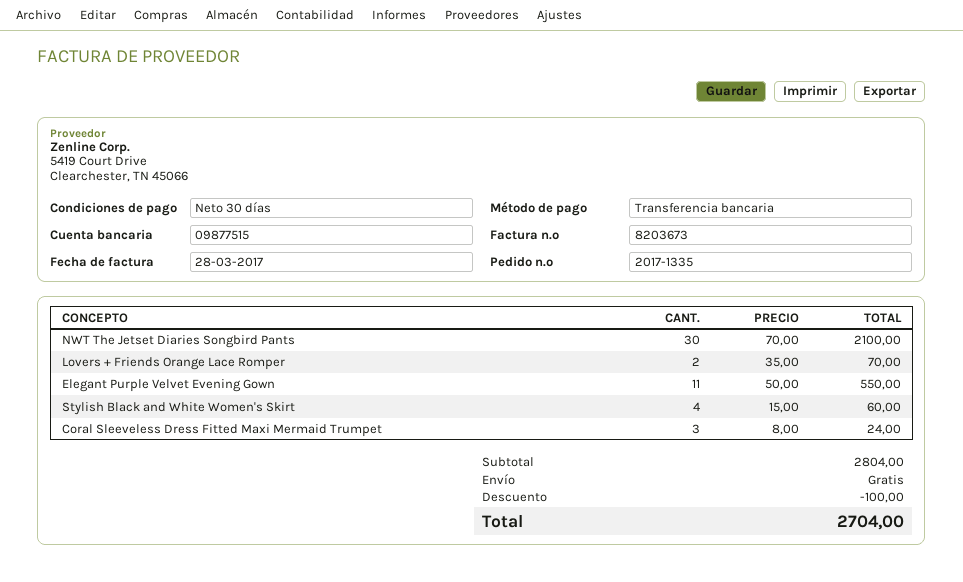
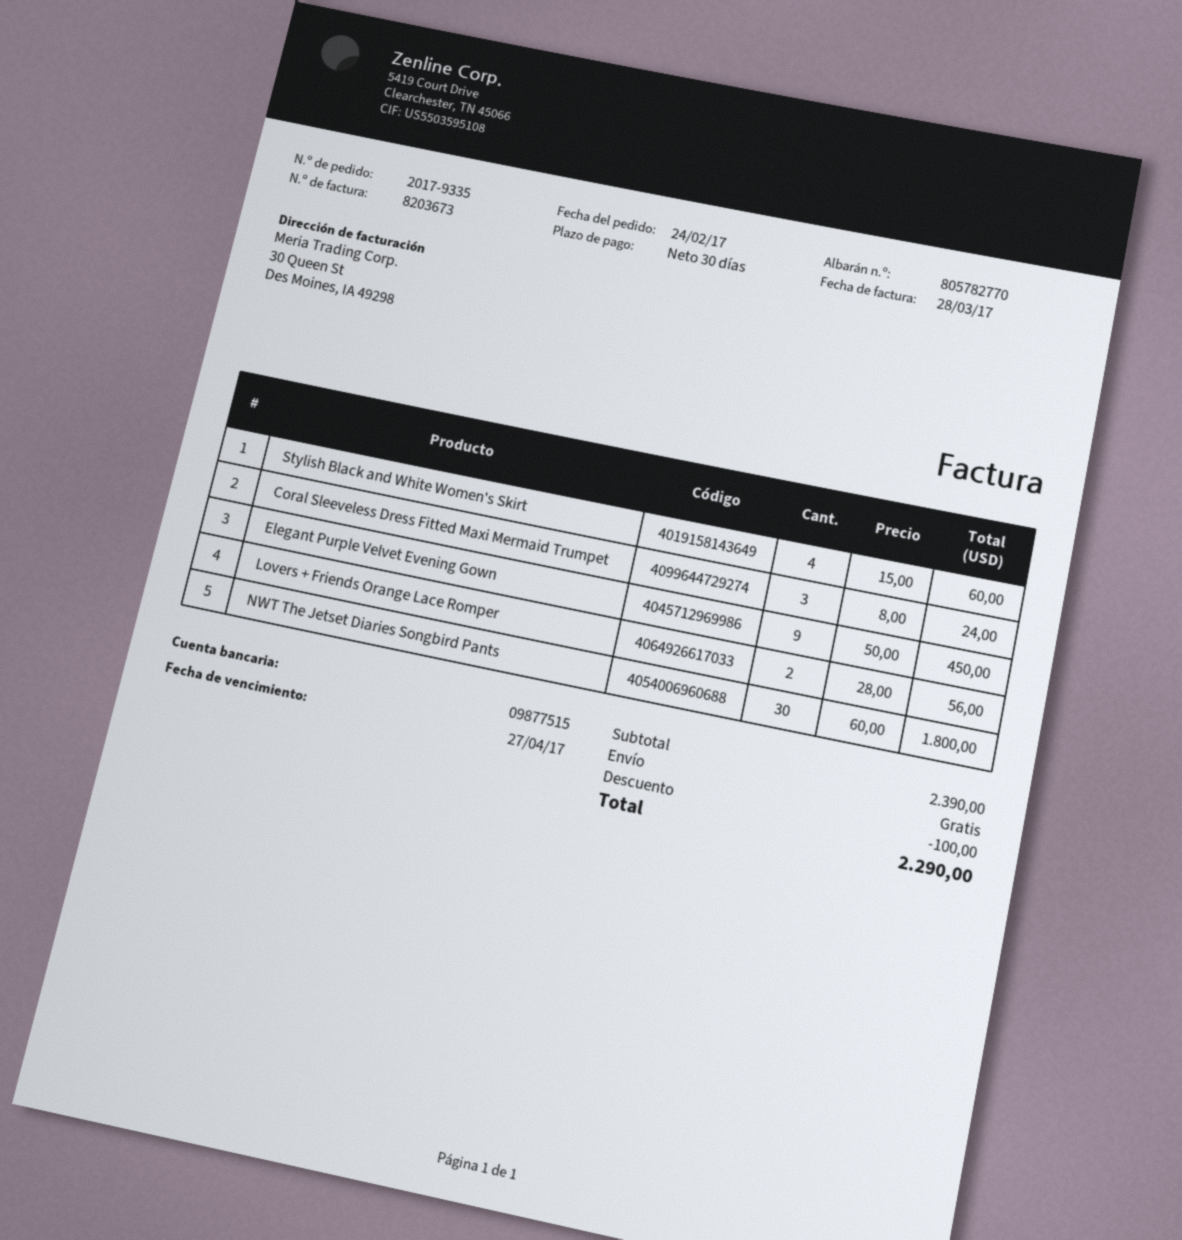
order number: 2017-1335 -> 2017-9335
NWT The Jetset Diaries Songbird Pants: 30 x 70.00 = 2100.00 -> 30 x 60.00 = 1800.00
Lovers + Friends Orange Lace Romper: 2 x 35.00 = 70.00 -> 2 x 28.00 = 56.00
Elegant Purple Velvet Evening Gown: 11 x 50.00 = 550.00 -> 9 x 50.00 = 450.00
subtotal: 2804.00 -> 2390.00
total: 2704.00 -> 2290.00

